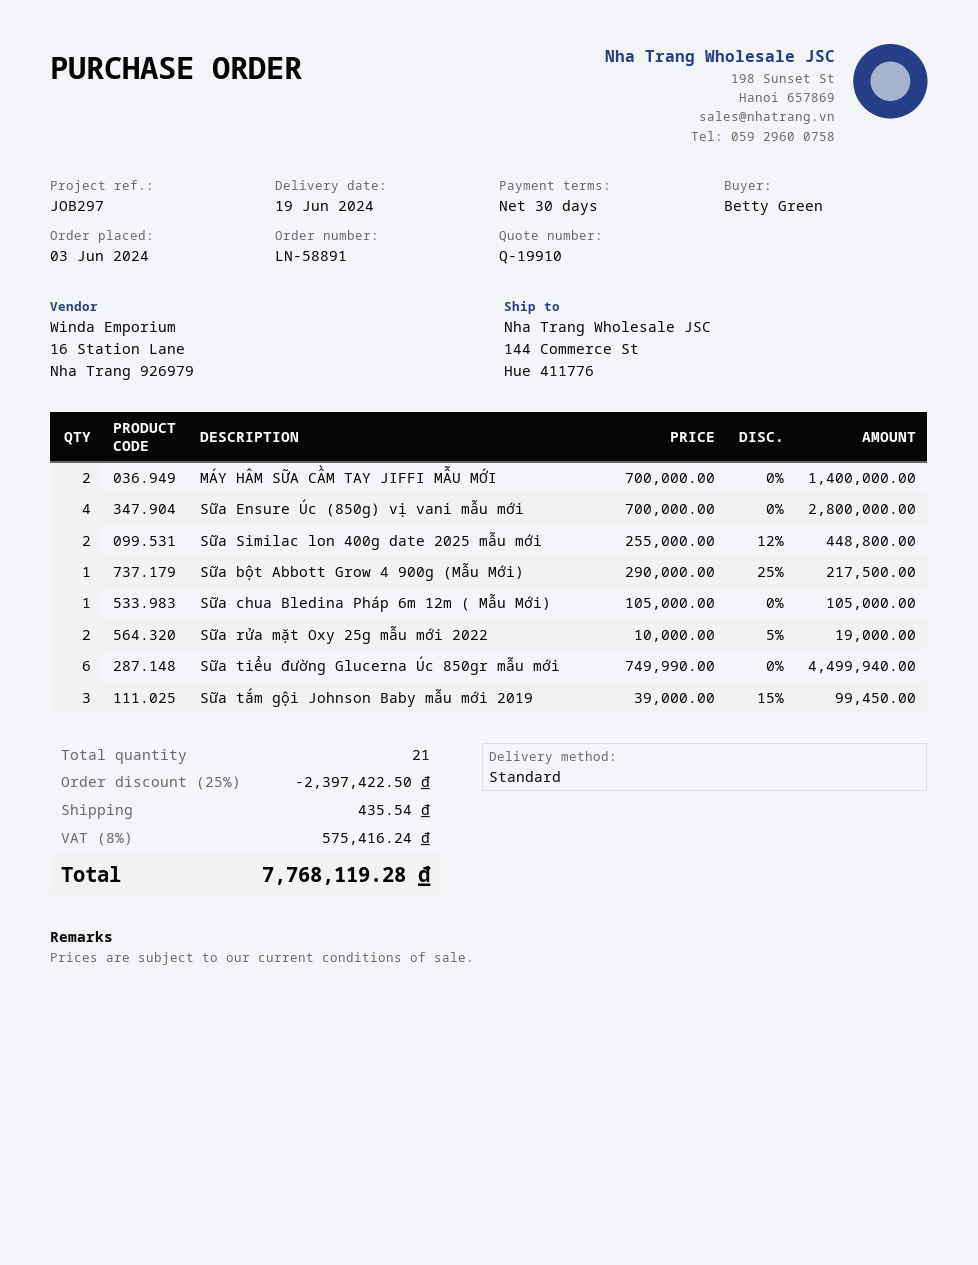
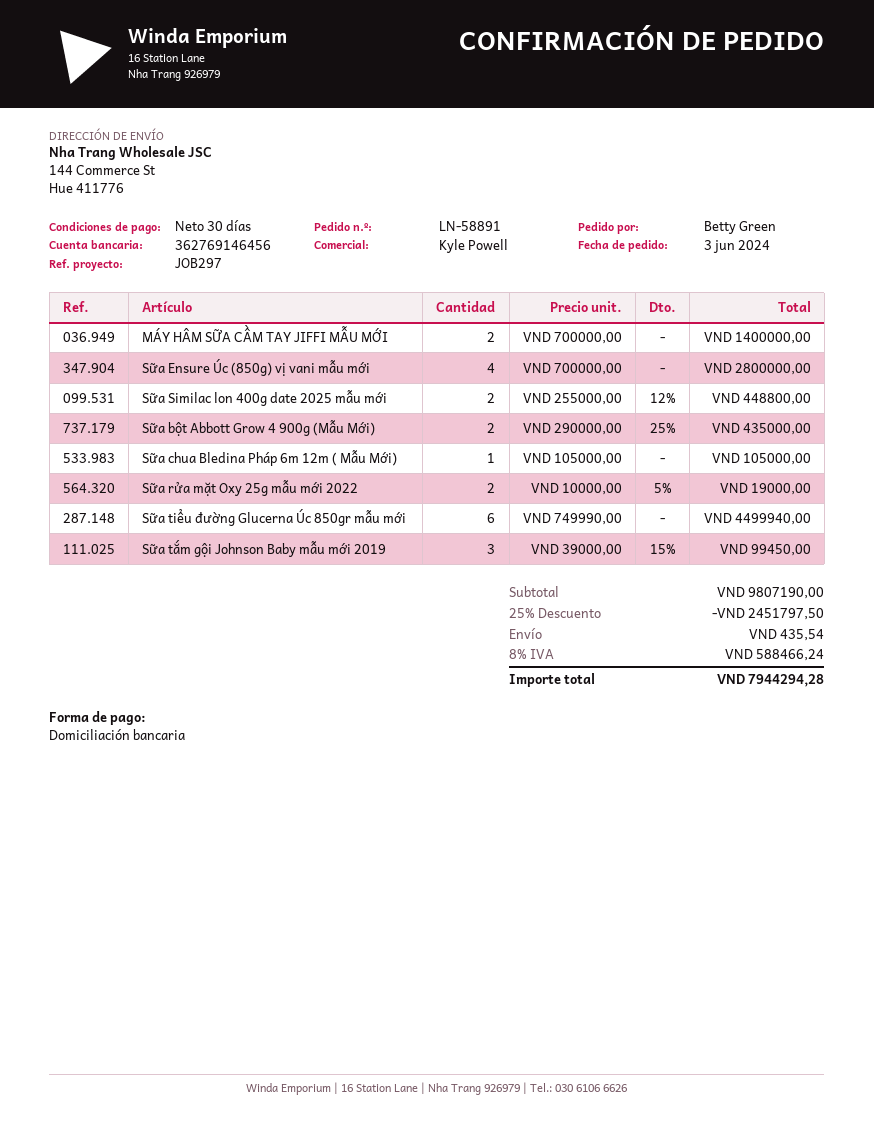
Sữa bột Abbott Grow 4 900g (Mẫu Mới): 1 x 290000.00 - 25% = 217500.00 -> 2 x 290000.00 - 25% = 435000.00
discount: 25% = 2397422.50 -> 25% = 2451797.50
tax: 8% = 575416.24 -> 8% = 588466.24
total: 7768119.28 -> 7944294.28

